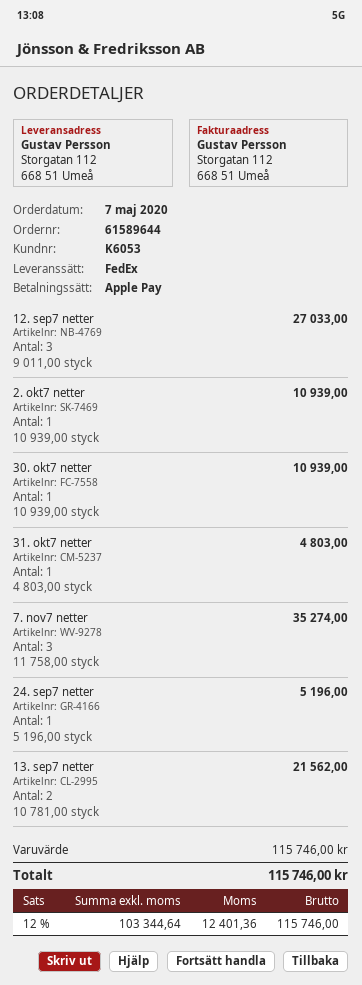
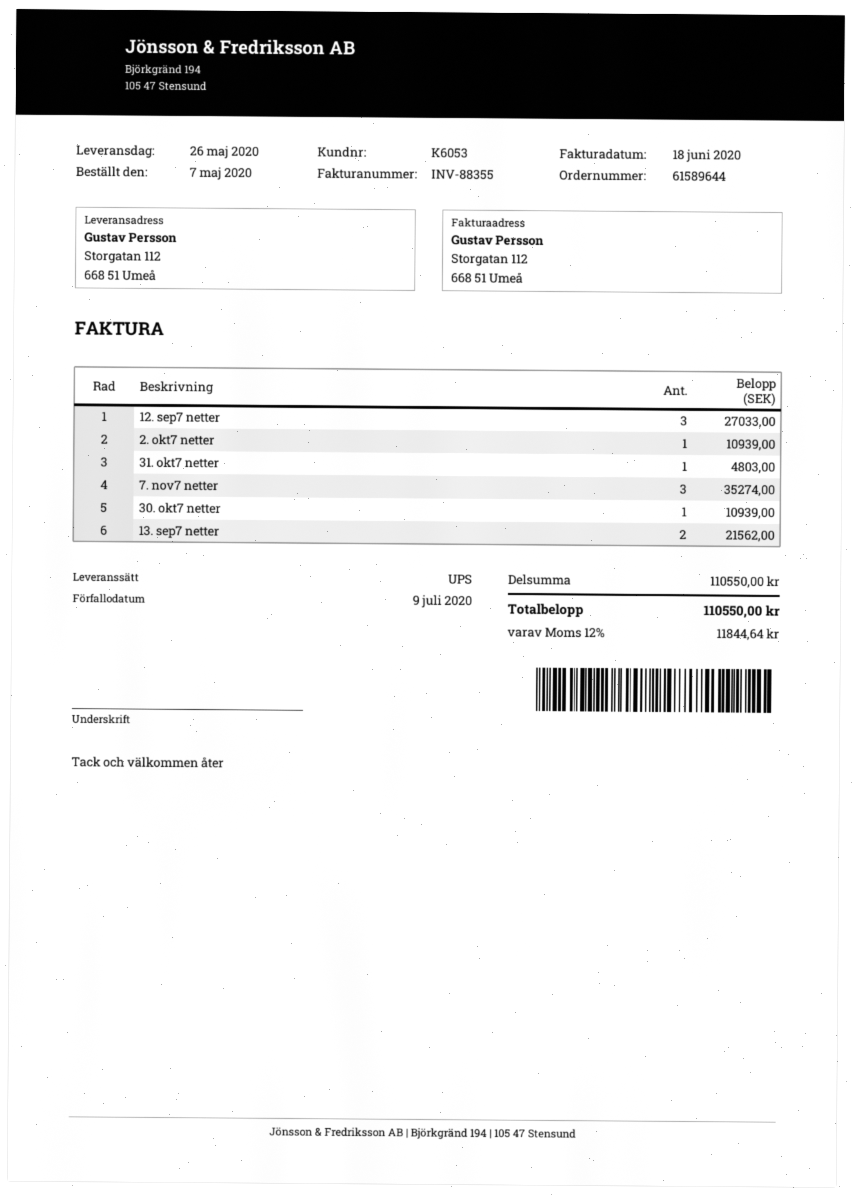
shipping method: FedEx -> UPS
24. sep7 netter: 1 for 5196.00 -> none
subtotal: 115746.00 -> 110550.00
tax: 12% = 12401.36 -> 12% = 11844.64
total: 115746.00 -> 110550.00

